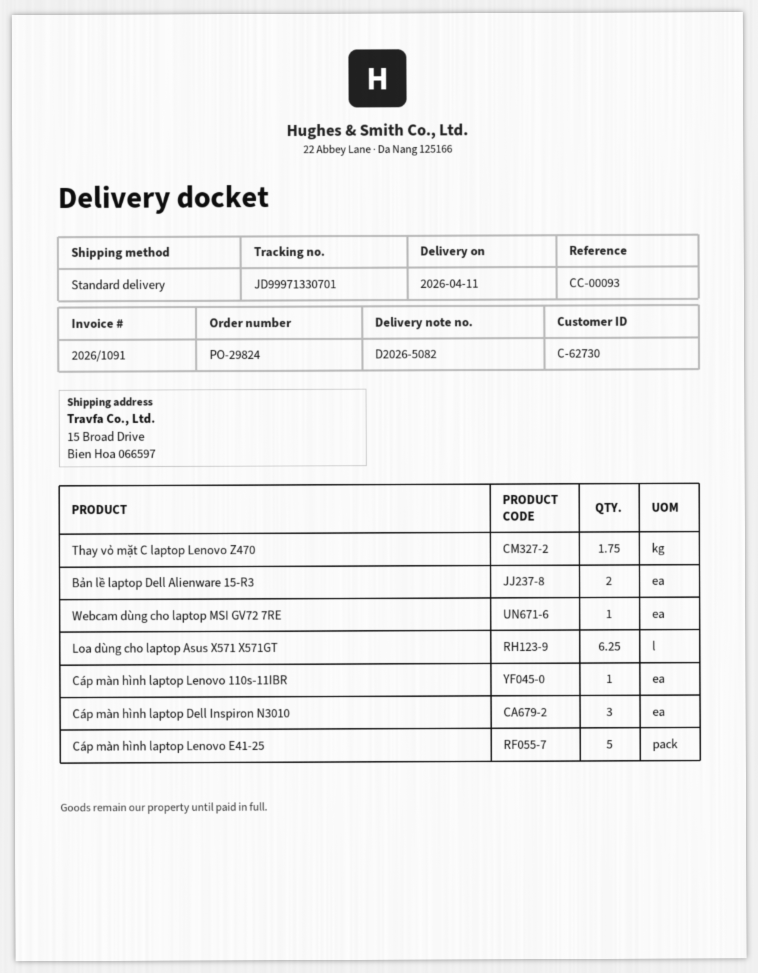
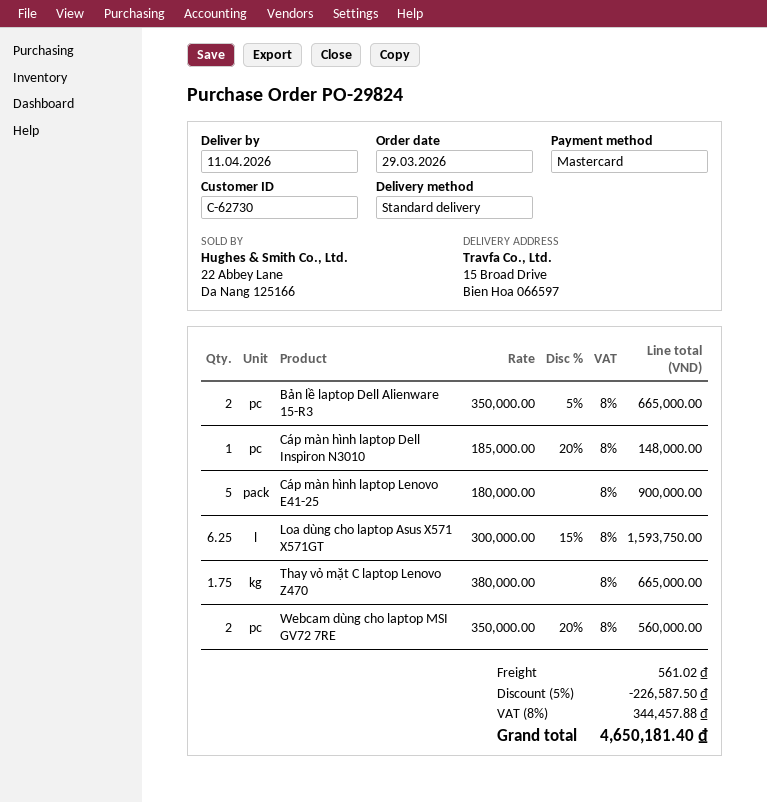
Webcam dùng cho laptop MSI GV72 7RE: 1 -> 2
Cáp màn hình laptop Lenovo 110s-11IBR: 1 -> none
Cáp màn hình laptop Dell Inspiron N3010: 3 -> 1

